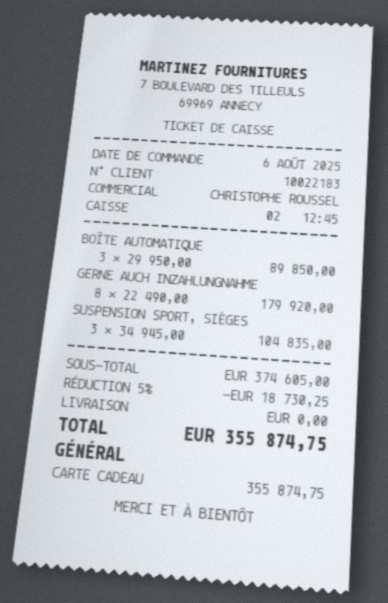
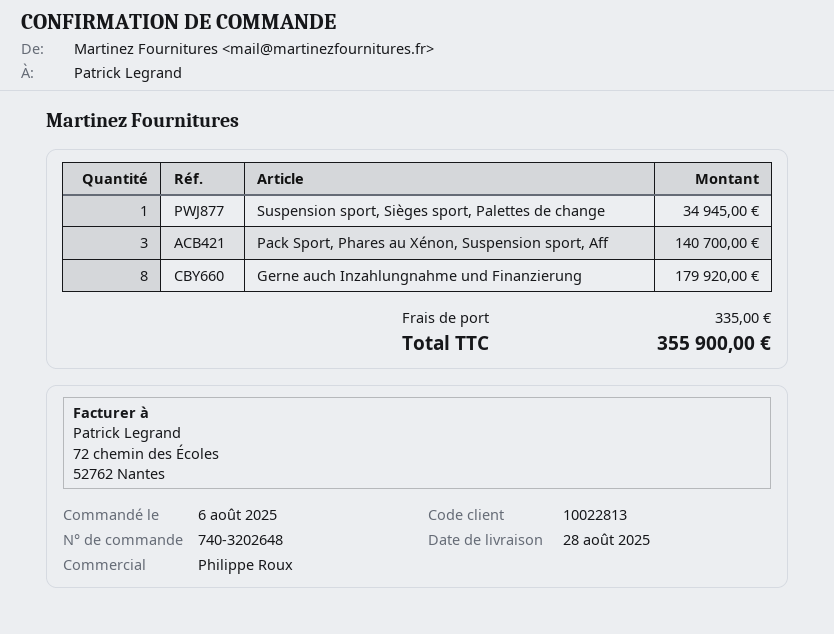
customer number: 10022183 -> 10022813
sales rep: CHRISTOPHE ROUSSEL -> Philippe Roux
BOÎTE AUTOMATIQUE: 3 for 89850.00 -> none
SUSPENSION SPORT, SIÈGES: 3 for 104835.00 -> 1 for 34945.00
Pack Sport, Phares au Xénon, Suspension sport, Aff: none -> 3 for 140700.00
discount: 5% = 18730.25 -> none
shipping: 0.00 -> 335.00
total: 355874.75 -> 355900.00

